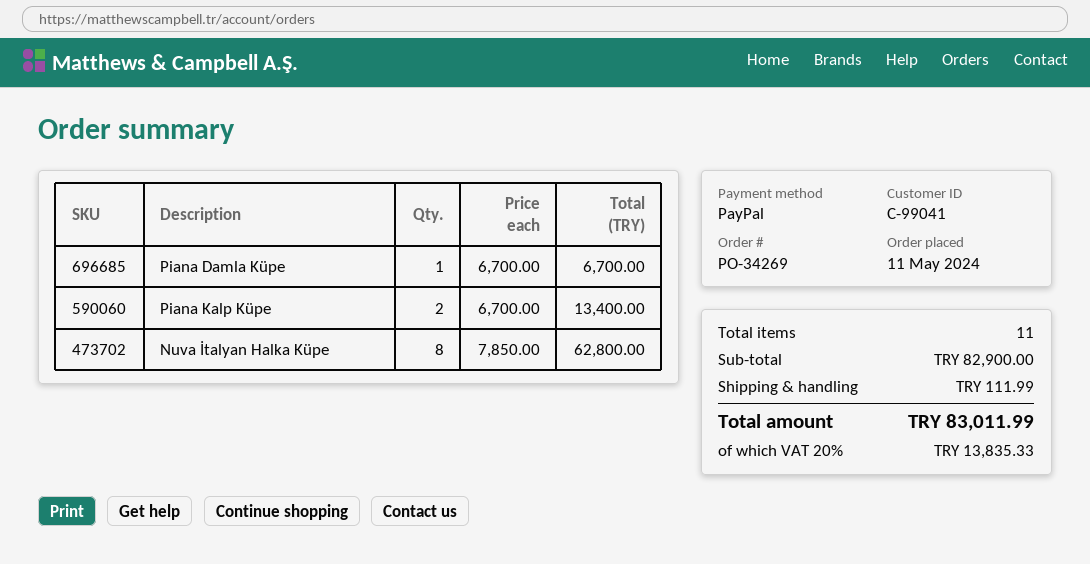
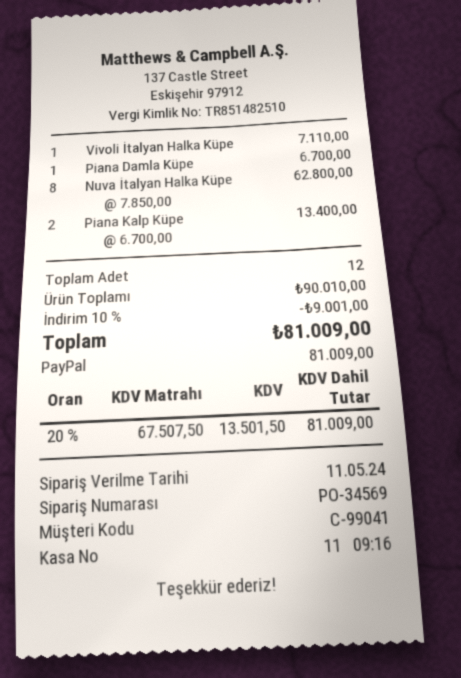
order number: PO-34269 -> PO-34569
Vivoli İtalyan Halka Küpe: none -> 1 x 7110.00 = 7110.00
total quantity: 11 -> 12
subtotal: 82900.00 -> 90010.00
discount: none -> 10% = 9001.00
shipping: 111.99 -> none
tax: 20% = 13835.33 -> 20% = 13501.50
total: 83011.99 -> 81009.00

